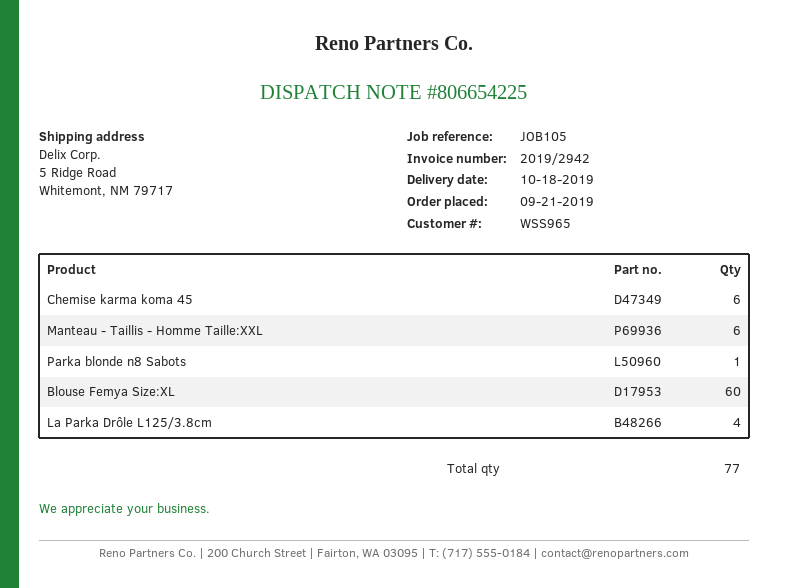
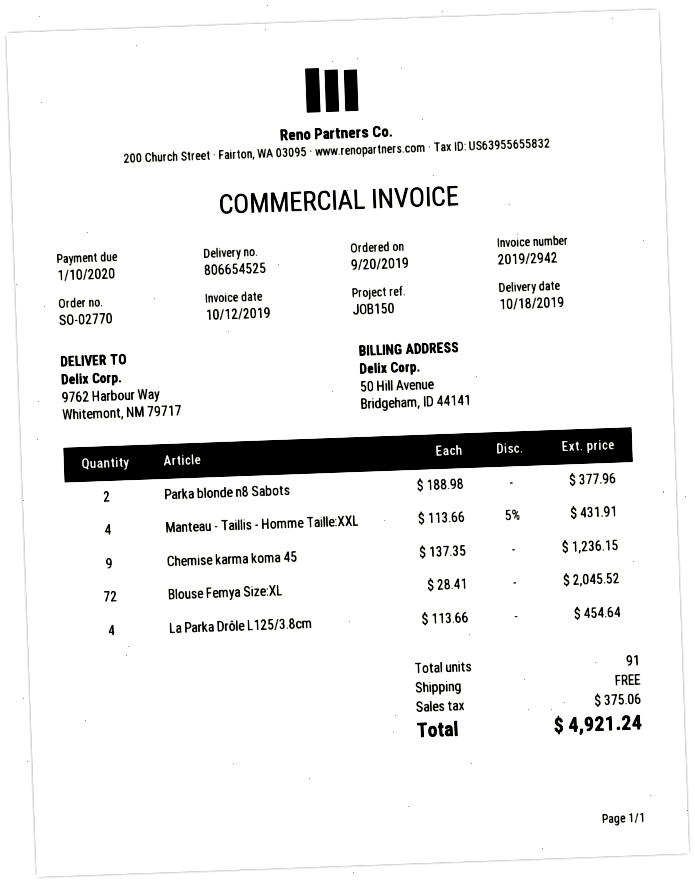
order date: 2019-09-21 -> 2019-09-20
delivery note number: 806654225 -> 806654525
reference: JOB105 -> JOB150
ship to: 5 Ridge Road, Whitemont, NM 79717 -> 9762 Harbour Way, Whitemont, NM 79717
Chemise karma koma 45: 6 -> 9
Manteau - Taillis - Homme Taille:XXL: 6 -> 4
Parka blonde n8 Sabots: 1 -> 2
Blouse Femya Size:XL: 60 -> 72
total quantity: 77 -> 91

